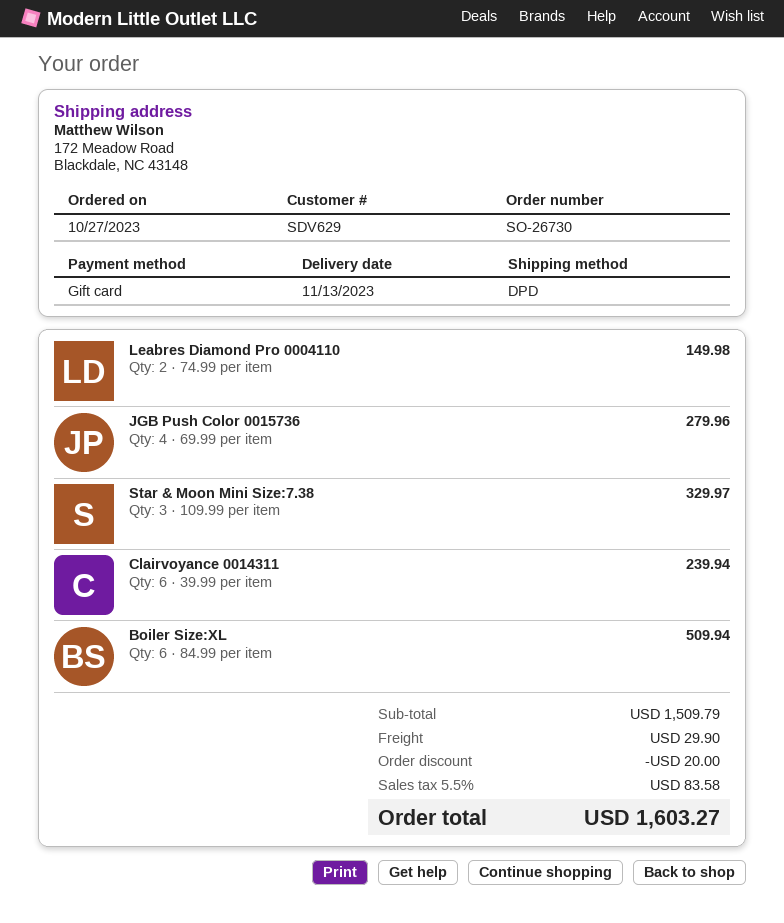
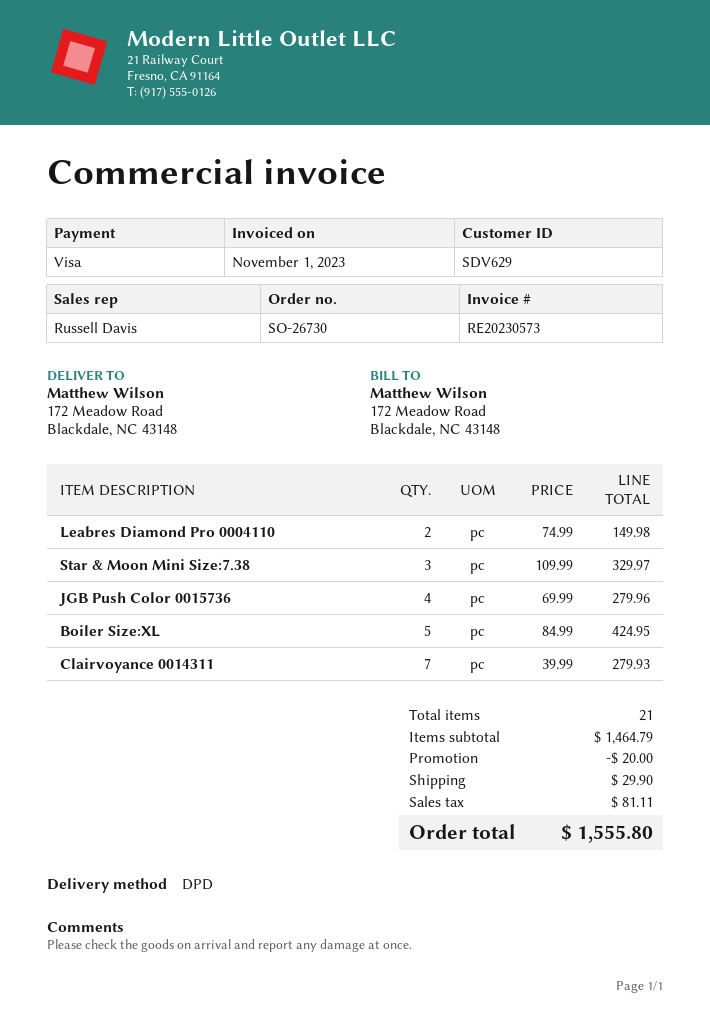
payment method: gift card -> Visa
Clairvoyance 0014311: 6 x 39.99 = 239.94 -> 7 x 39.99 = 279.93
Boiler Size:XL: 6 x 84.99 = 509.94 -> 5 x 84.99 = 424.95
subtotal: 1509.79 -> 1464.79
tax: 83.58 -> 81.11
total: 1603.27 -> 1555.80

